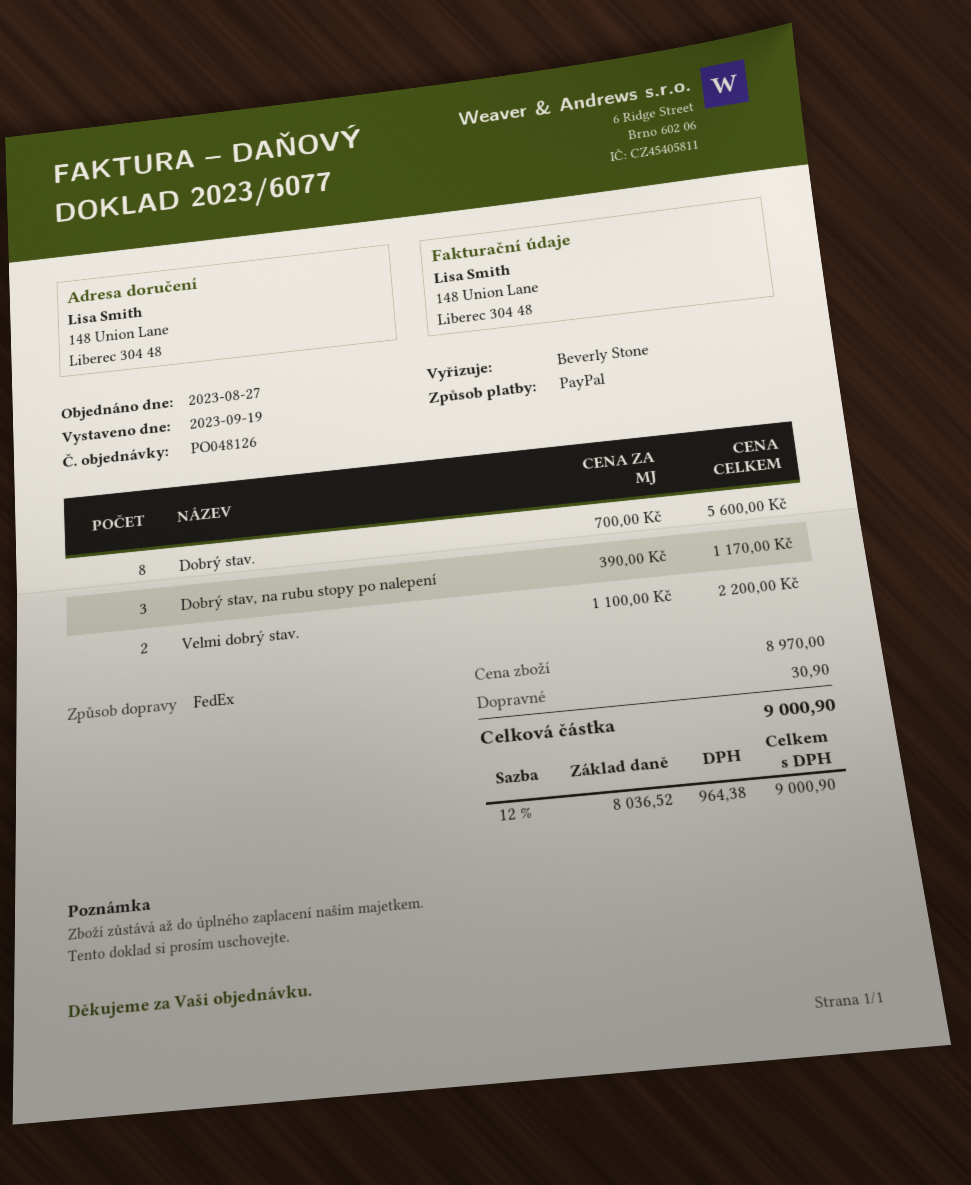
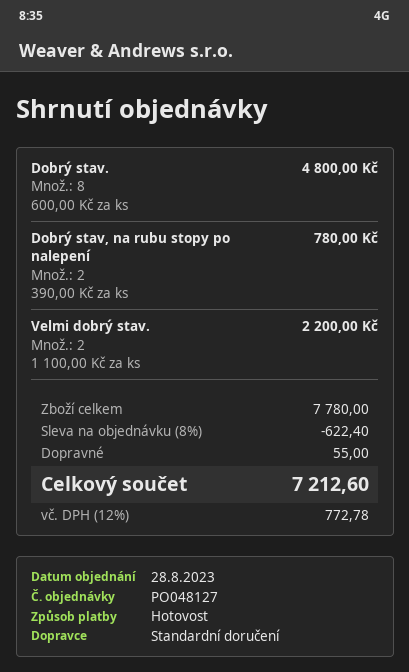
order number: PO048126 -> PO048127
order date: 2023-08-27 -> 2023-08-28
payment method: PayPal -> cash
shipping method: FedEx -> standard
Dobrý stav.: 8 x 700.00 = 5600.00 -> 8 x 600.00 = 4800.00
Dobrý stav, na rubu stopy po nalepení: 3 x 390.00 = 1170.00 -> 2 x 390.00 = 780.00
subtotal: 8970.00 -> 7780.00
discount: none -> 8% = 622.40
shipping: 30.90 -> 55.00
tax: 12% = 964.38 -> 12% = 772.78
total: 9000.90 -> 7212.60

